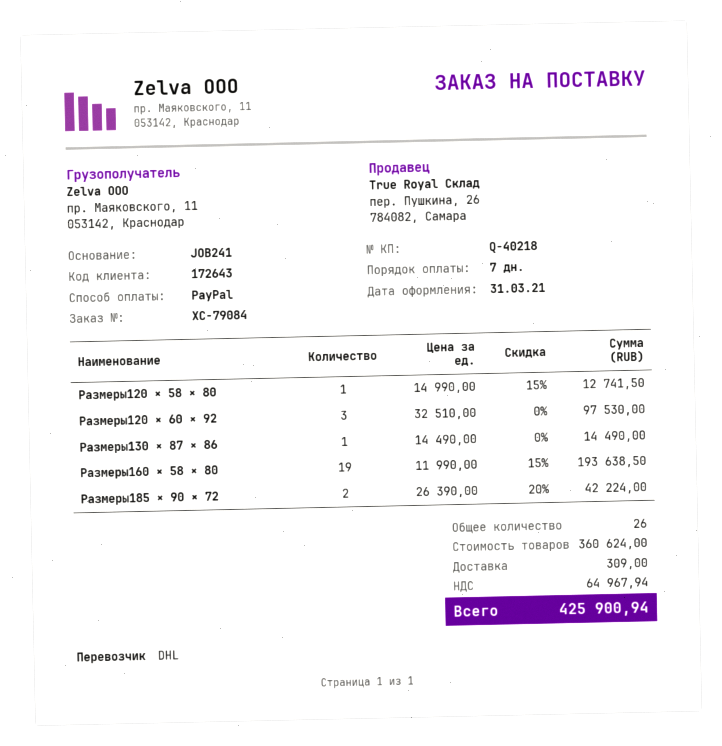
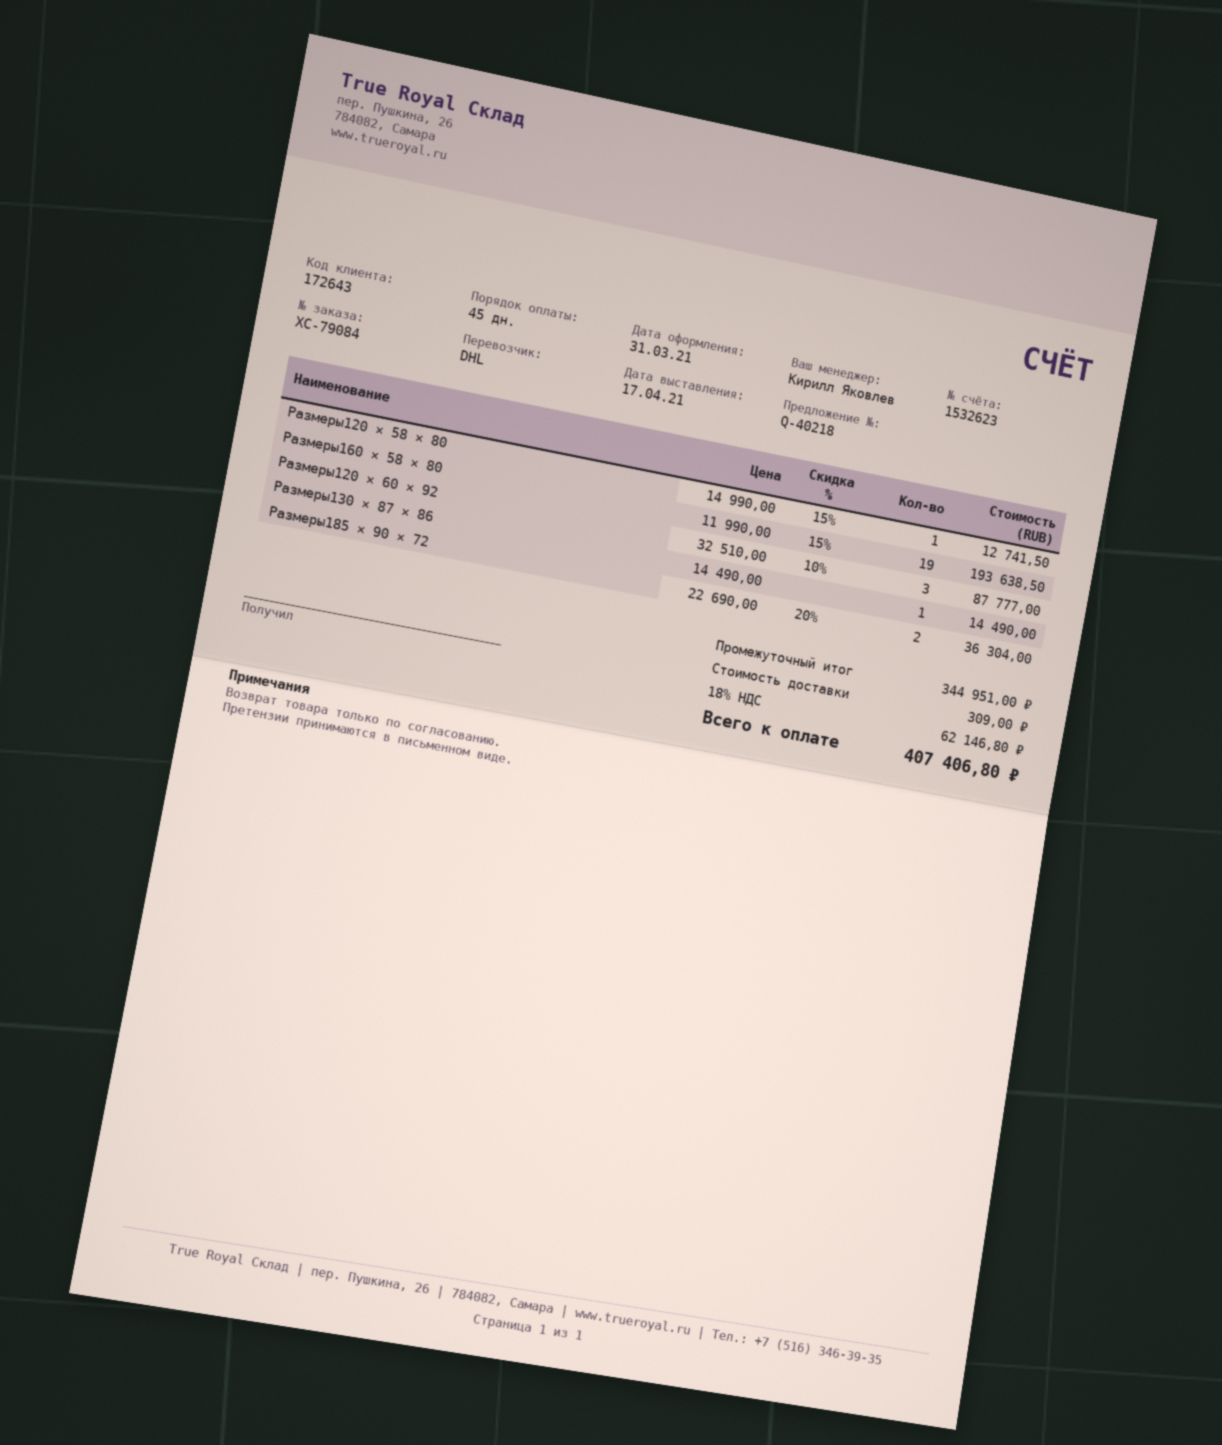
payment terms: 7 days -> 45 days
Размеры120 × 60 × 92: 3 x 32510.00 = 97530.00 -> 3 x 32510.00 - 10% = 87777.00
Размеры185 × 90 × 72: 2 x 26390.00 - 20% = 42224.00 -> 2 x 22690.00 - 20% = 36304.00
subtotal: 360624.00 -> 344951.00
tax: 64967.94 -> 62146.80
total: 425900.94 -> 407406.80

